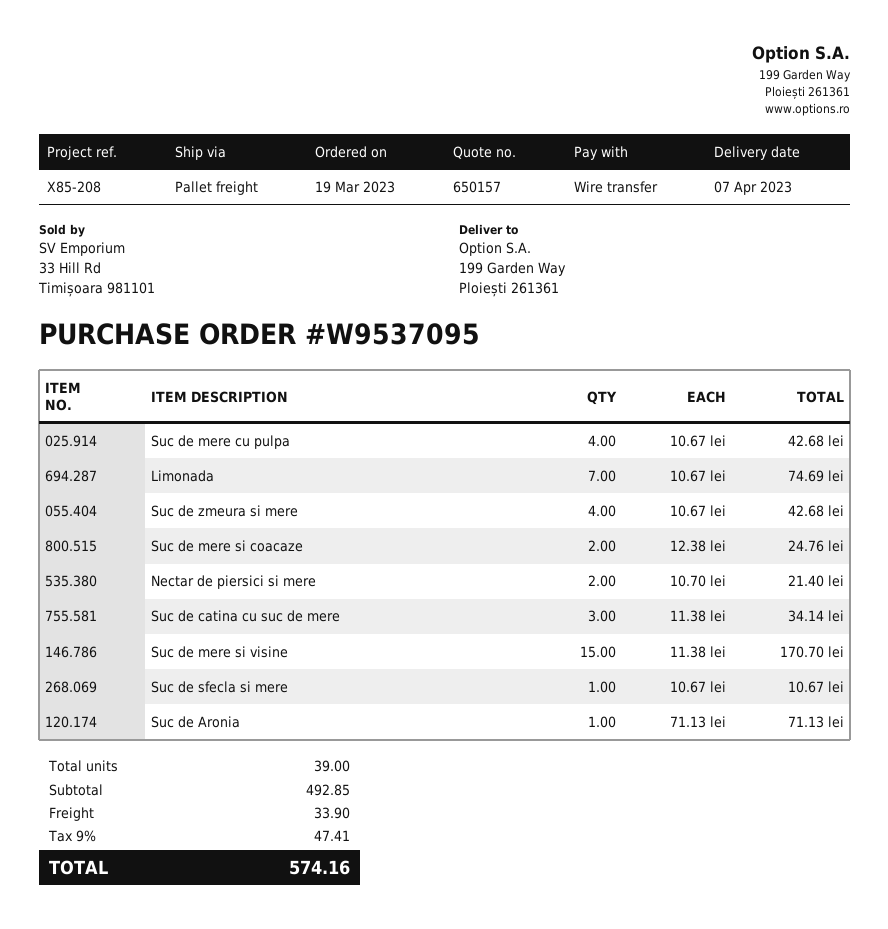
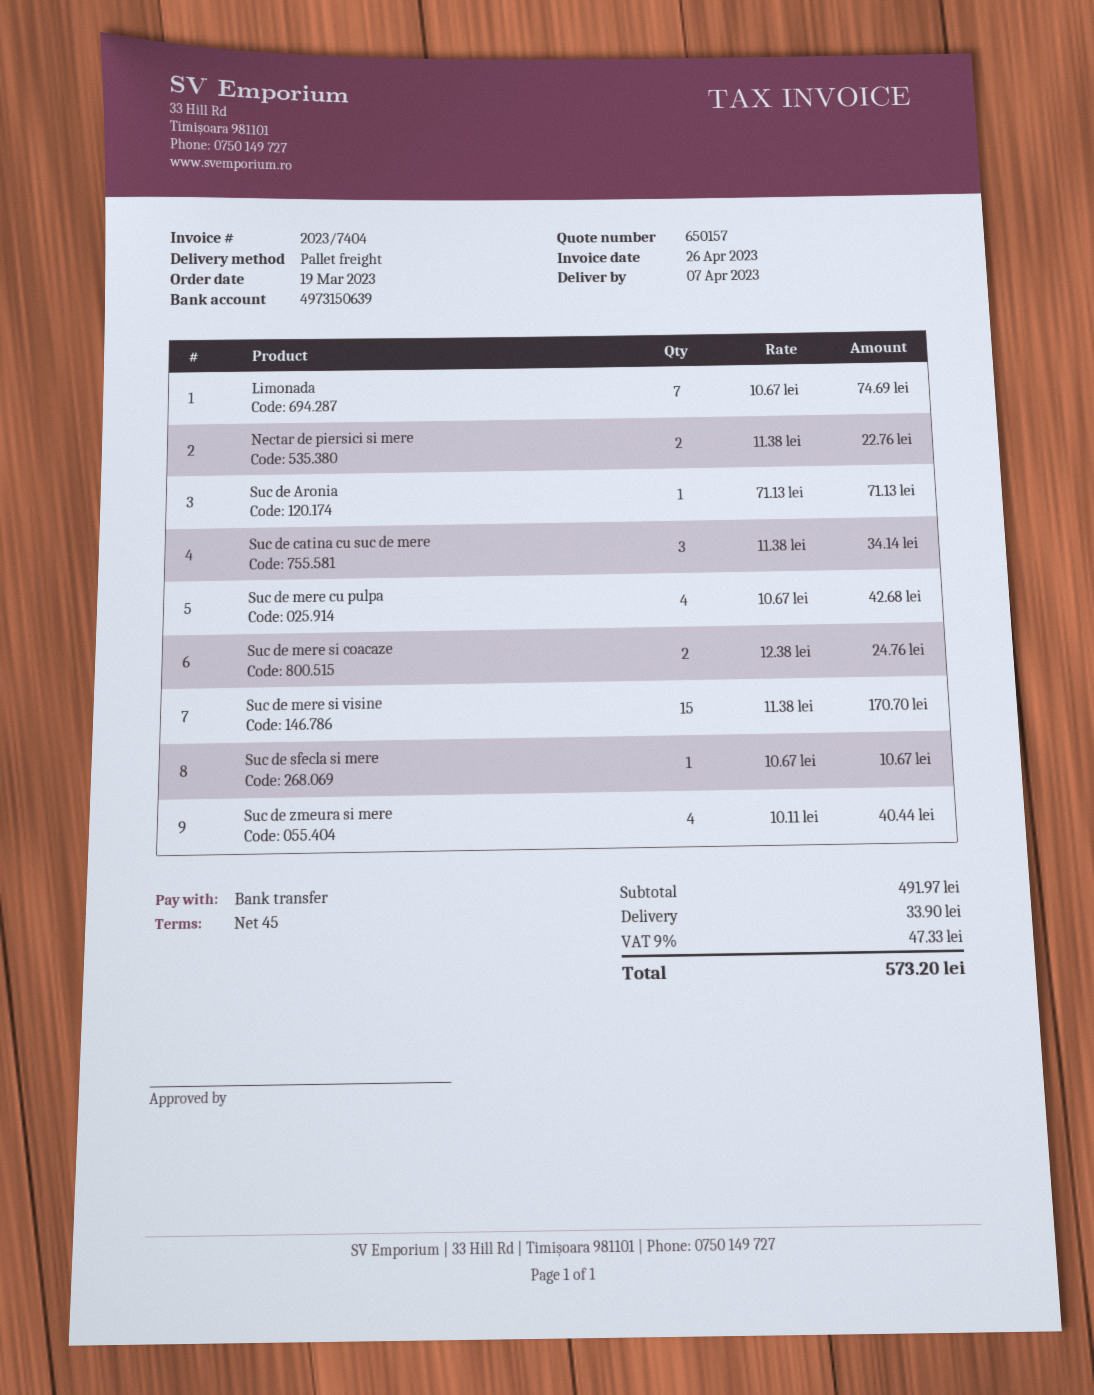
Suc de zmeura si mere: 4 x 10.67 = 42.68 -> 4 x 10.11 = 40.44
Nectar de piersici si mere: 2 x 10.70 = 21.40 -> 2 x 11.38 = 22.76
subtotal: 492.85 -> 491.97
tax: 9% = 47.41 -> 9% = 47.33
total: 574.16 -> 573.20

